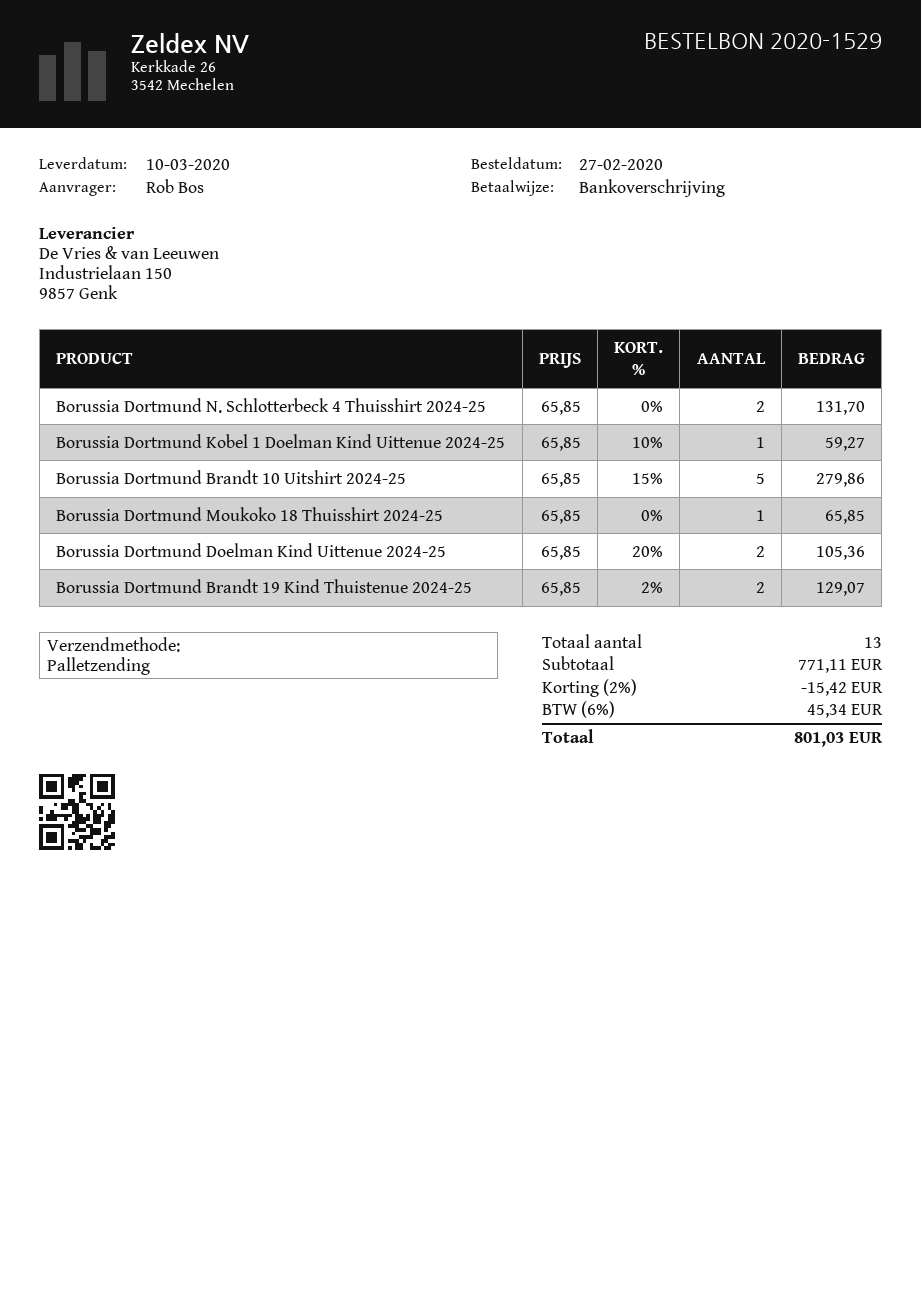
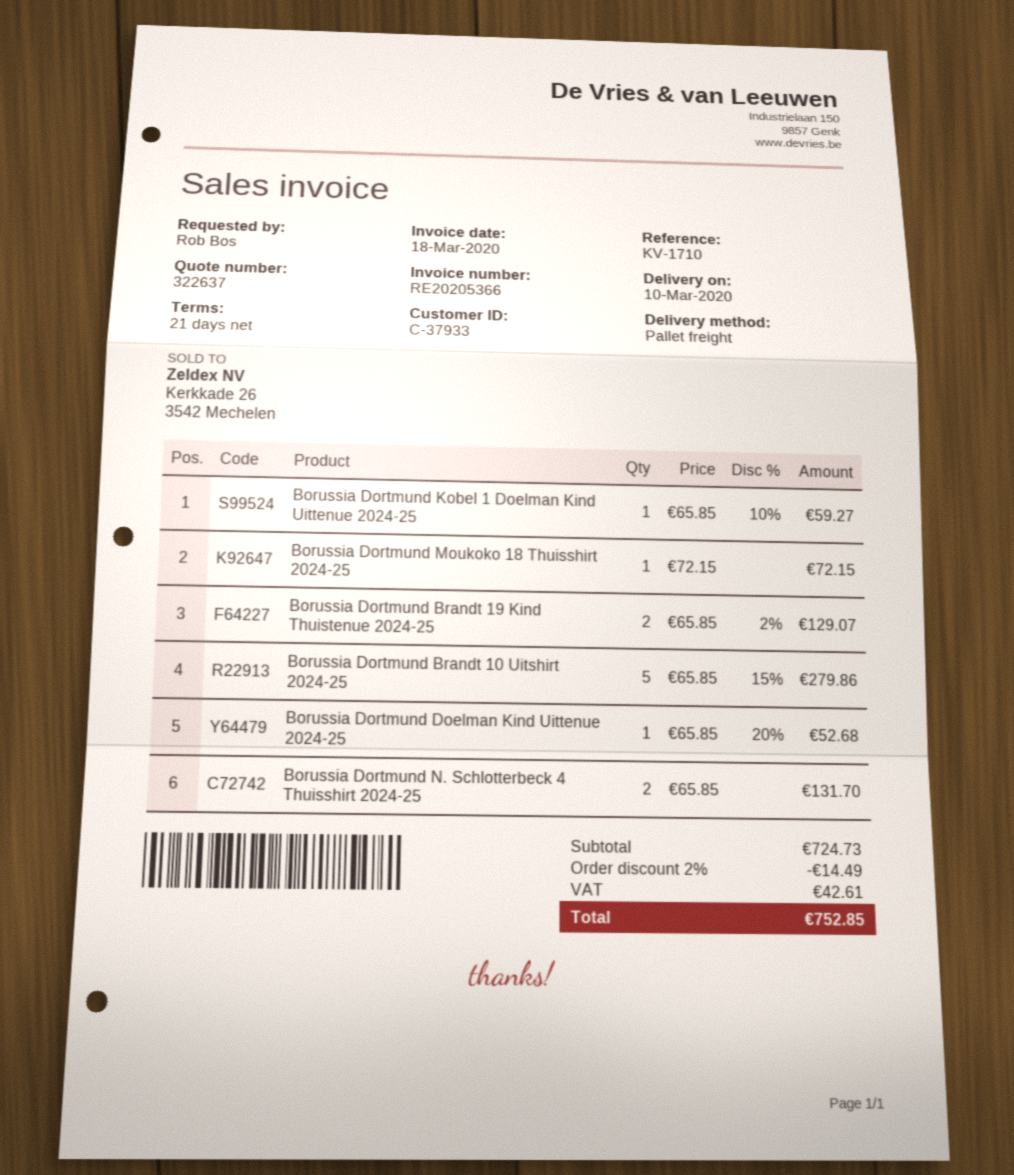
Borussia Dortmund Moukoko 18 Thuisshirt 2024-25: 1 x 65.85 = 65.85 -> 1 x 72.15 = 72.15
Borussia Dortmund Doelman Kind Uittenue 2024-25: 2 x 65.85 - 20% = 105.36 -> 1 x 65.85 - 20% = 52.68
subtotal: 771.11 -> 724.73
discount: 2% = 15.42 -> 2% = 14.49
tax: 45.34 -> 42.61
total: 801.03 -> 752.85

